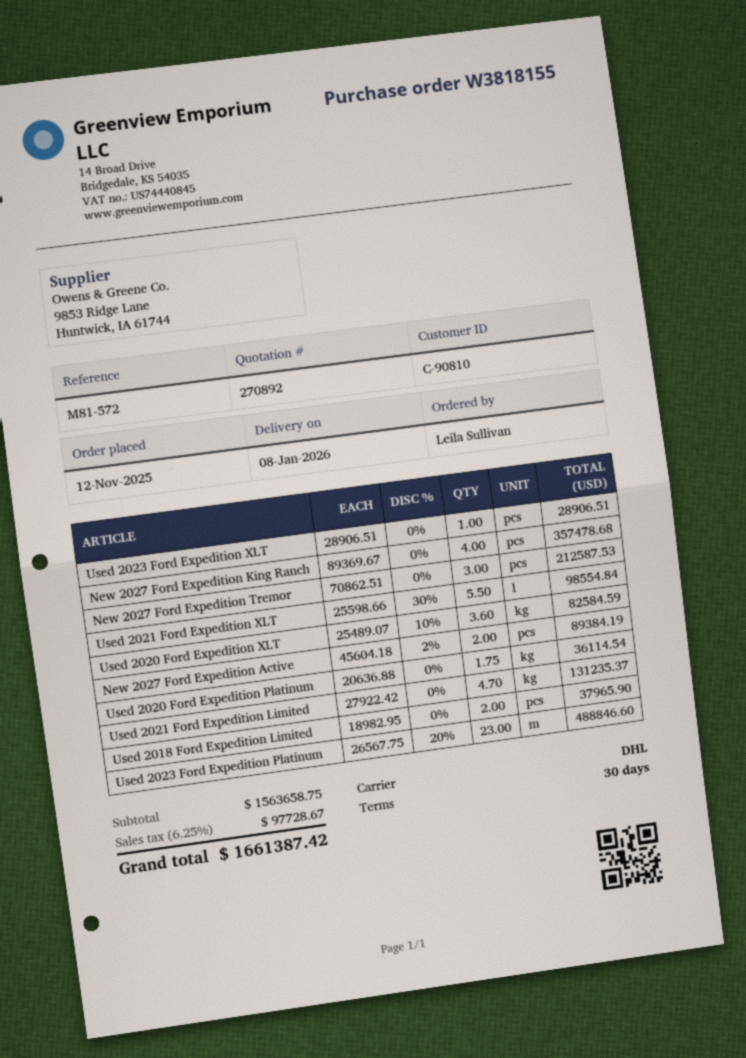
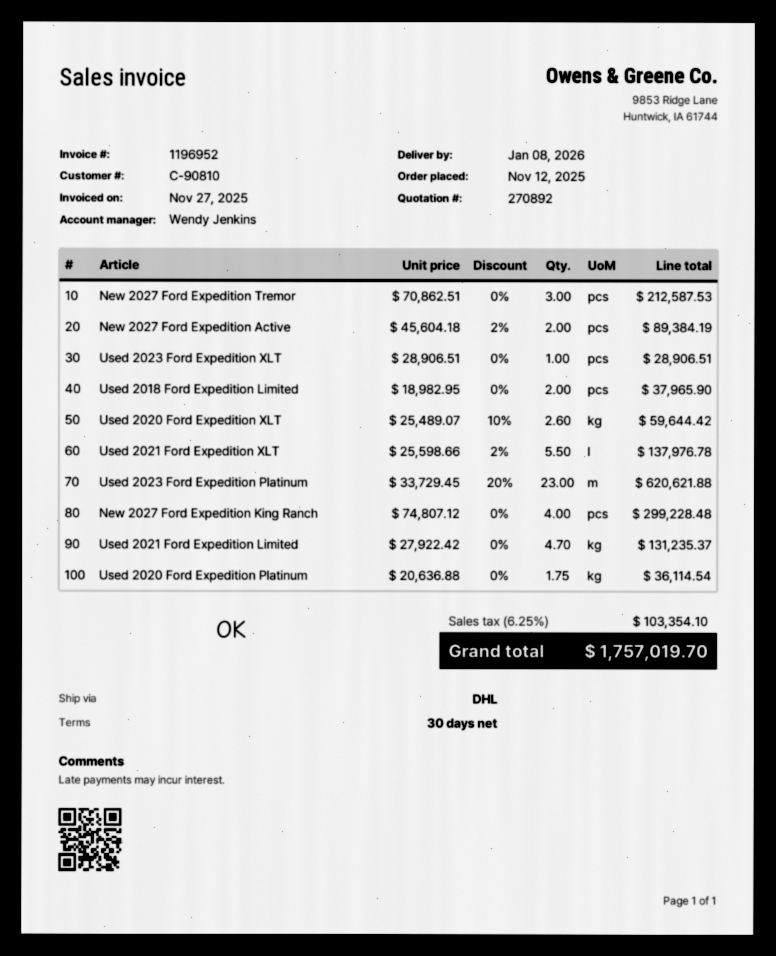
New 2027 Ford Expedition King Ranch: 4 x 89369.67 = 357478.68 -> 4 x 74807.12 = 299228.48
Used 2021 Ford Expedition XLT: 5.5 x 25598.66 - 30% = 98554.84 -> 5.5 x 25598.66 - 2% = 137976.78
Used 2020 Ford Expedition XLT: 3.6 x 25489.07 - 10% = 82584.59 -> 2.6 x 25489.07 - 10% = 59644.42
Used 2023 Ford Expedition Platinum: 23 x 26567.75 - 20% = 488846.60 -> 23 x 33729.45 - 20% = 620621.88
tax: 6.25% = 97728.67 -> 6.25% = 103354.10
total: 1661387.42 -> 1757019.70

